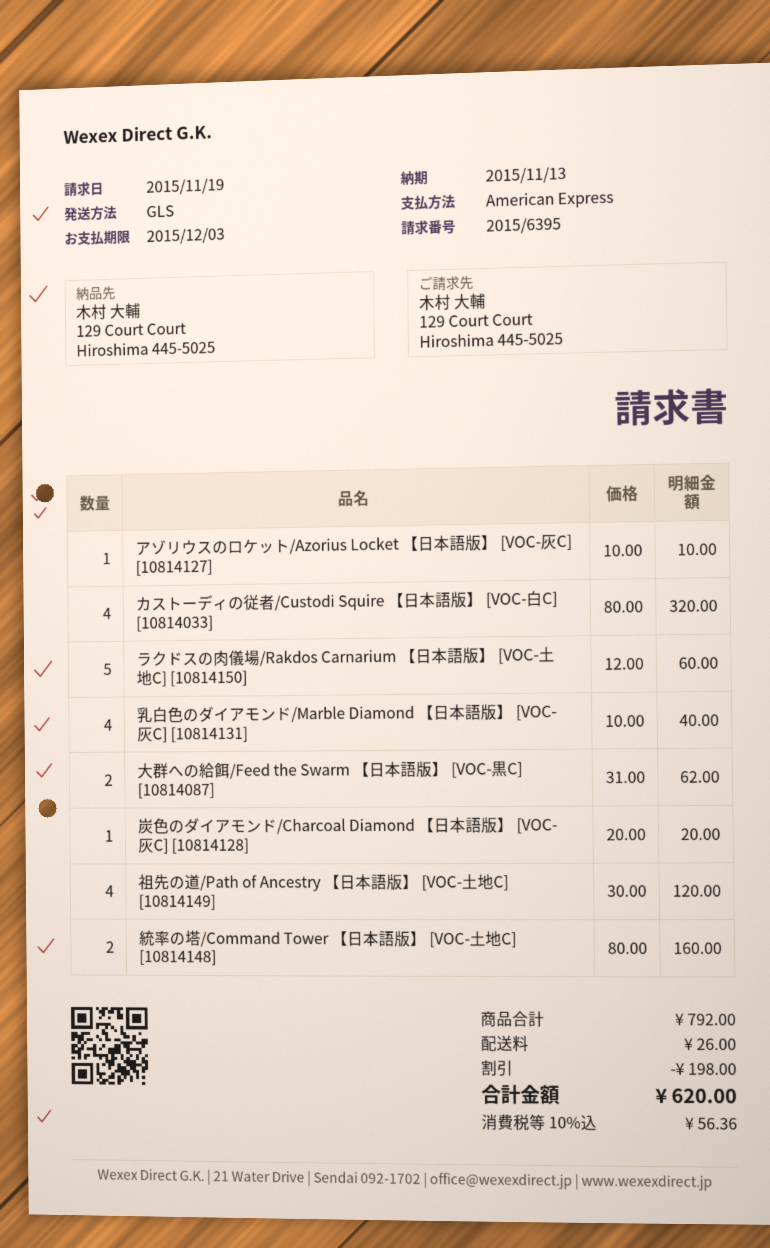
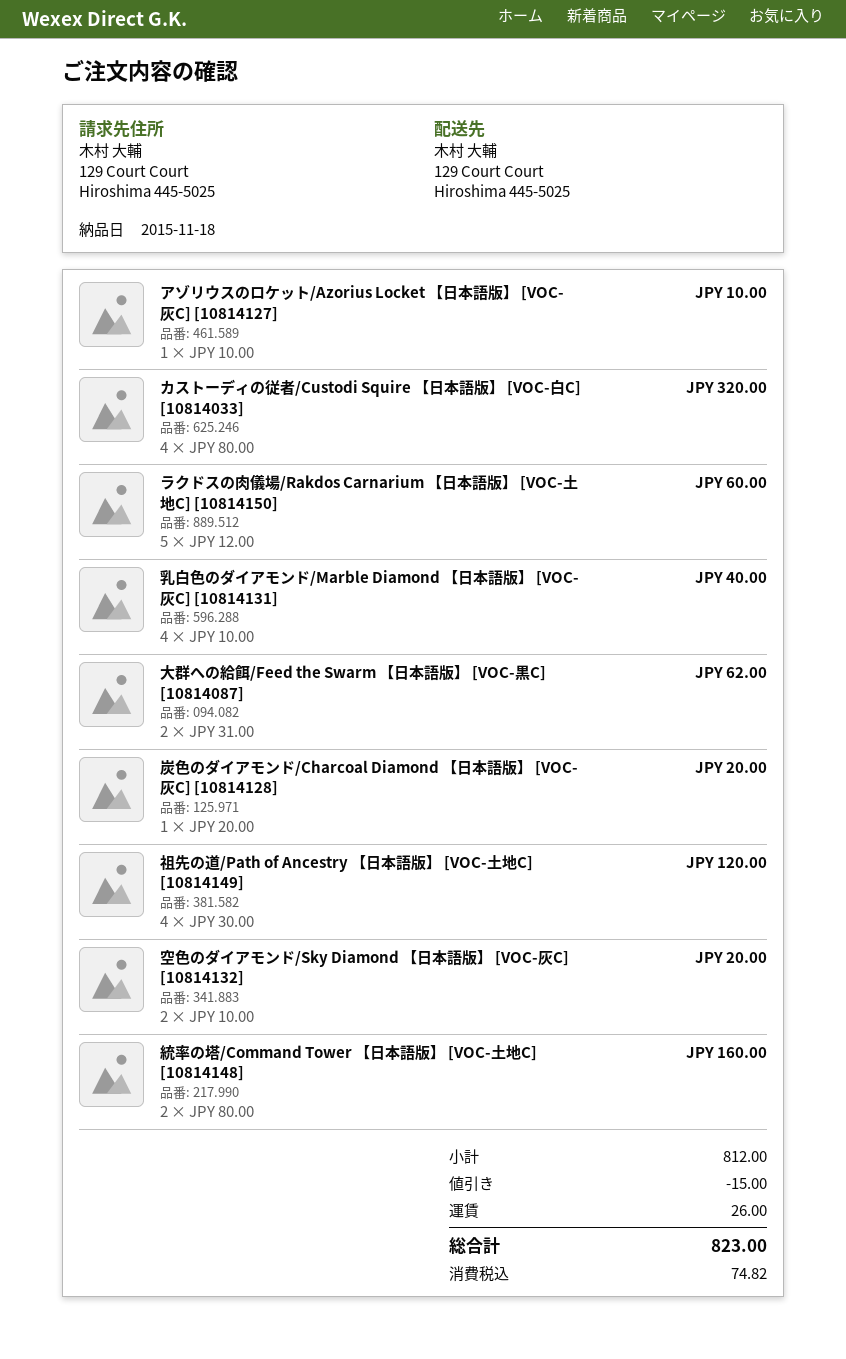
delivery date: 2015-11-13 -> 2015-11-18
空色のダイアモンド/Sky Diamond 【日本語版】 [VOC-灰C] [10814132]: none -> 2 x 10.00 = 20.00
subtotal: 792.00 -> 812.00
discount: 198.00 -> 15.00
tax: 56.36 -> 74.82
total: 620.00 -> 823.00

